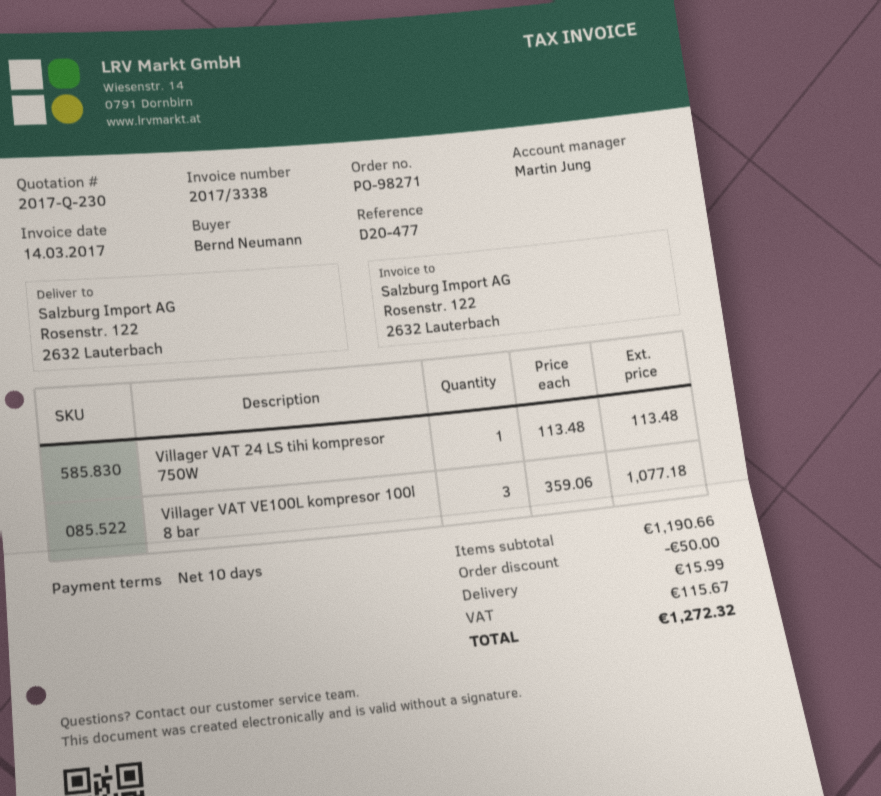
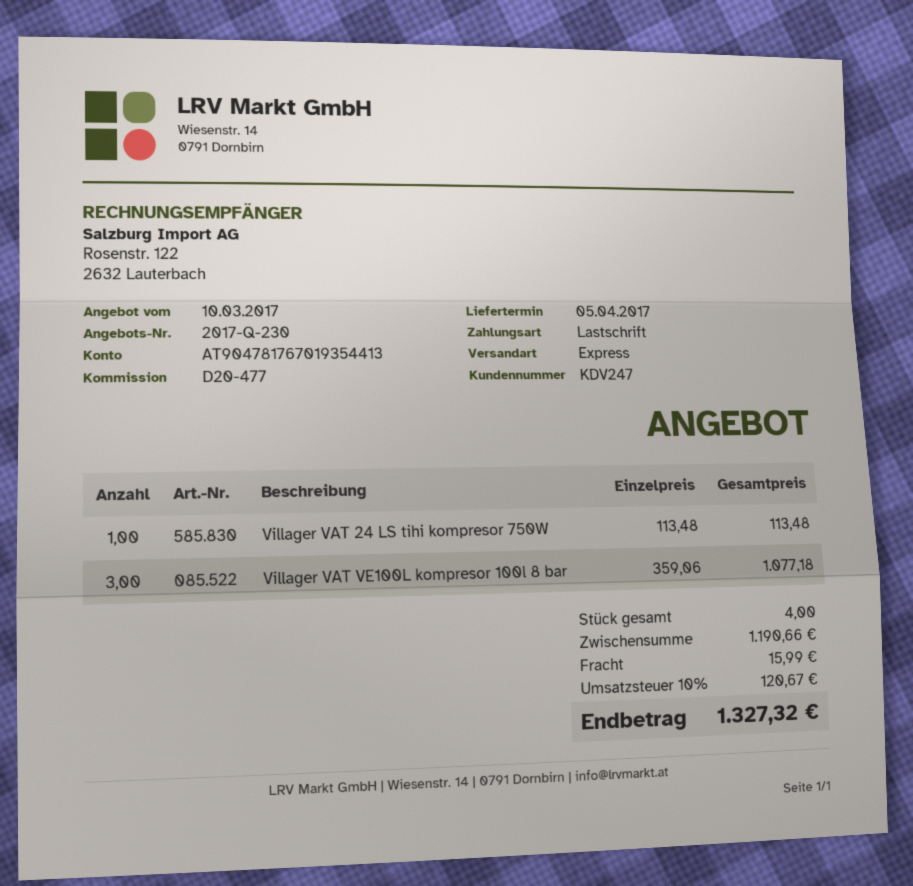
discount: 50.00 -> none
tax: 115.67 -> 120.67
total: 1272.32 -> 1327.32

